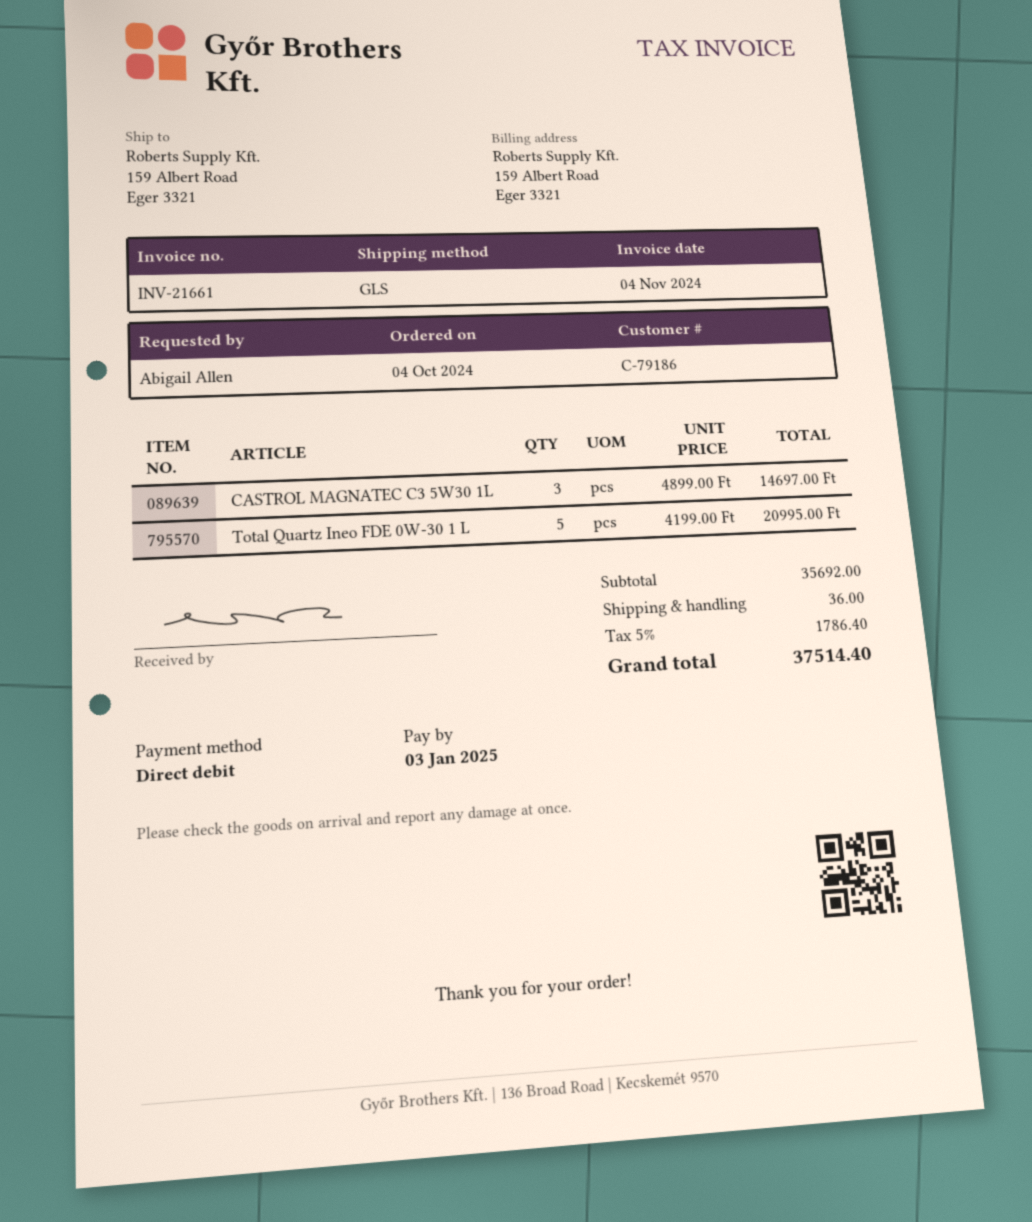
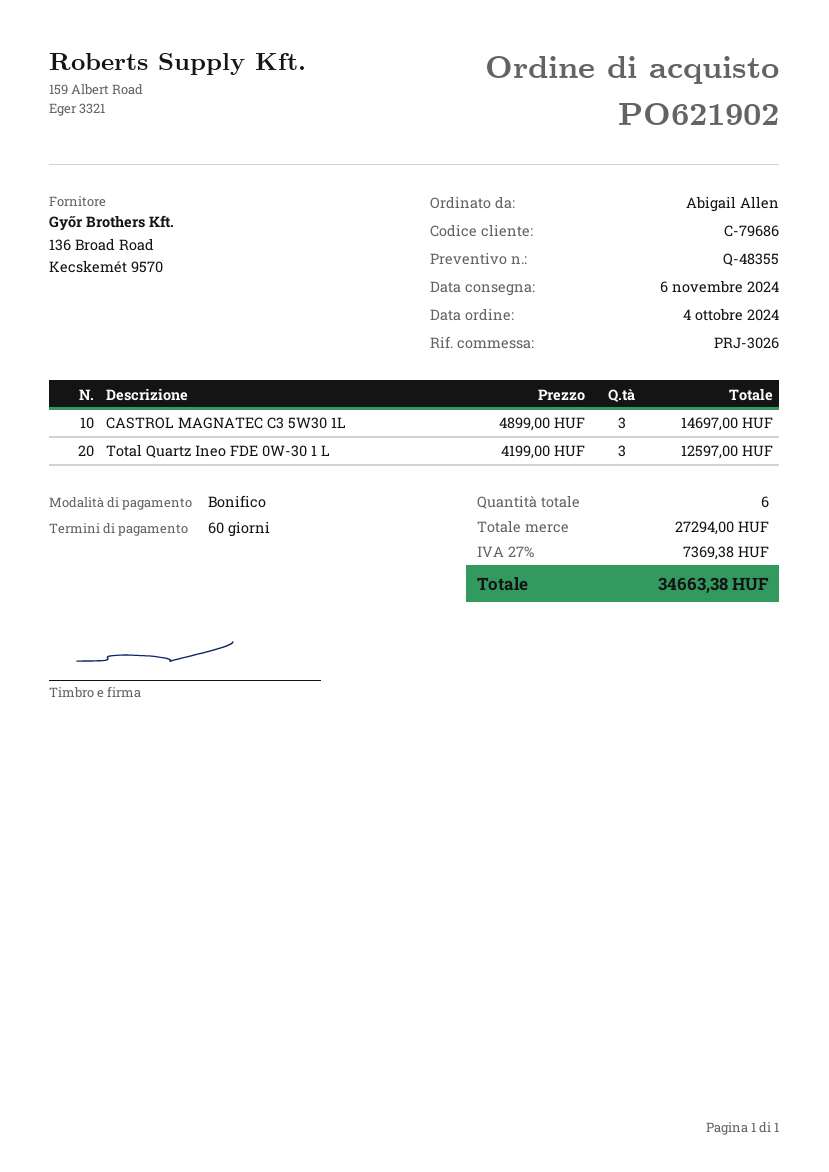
customer number: C-79186 -> C-79686
payment method: direct debit -> bank transfer
Total Quartz Ineo FDE 0W-30 1 L: 5 x 4199.00 = 20995.00 -> 3 x 4199.00 = 12597.00
subtotal: 35692.00 -> 27294.00
shipping: 36.00 -> none
tax: 5% = 1786.40 -> 27% = 7369.38
total: 37514.40 -> 34663.38

